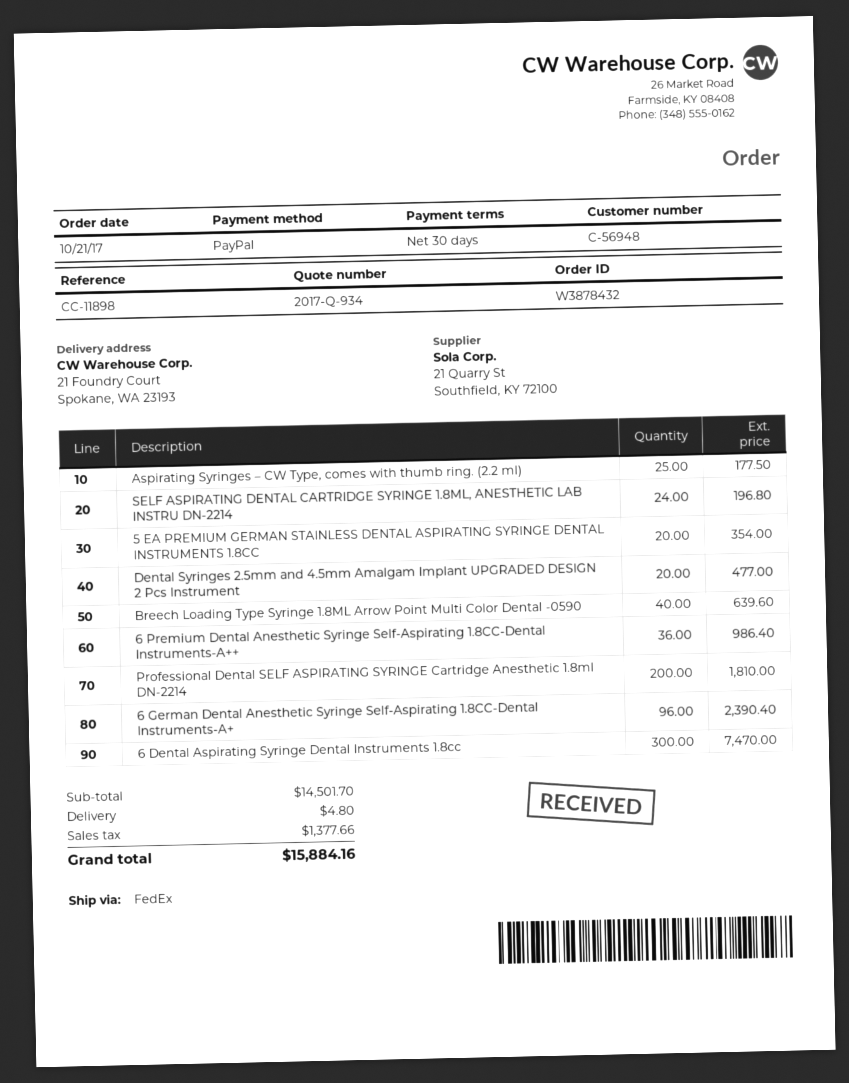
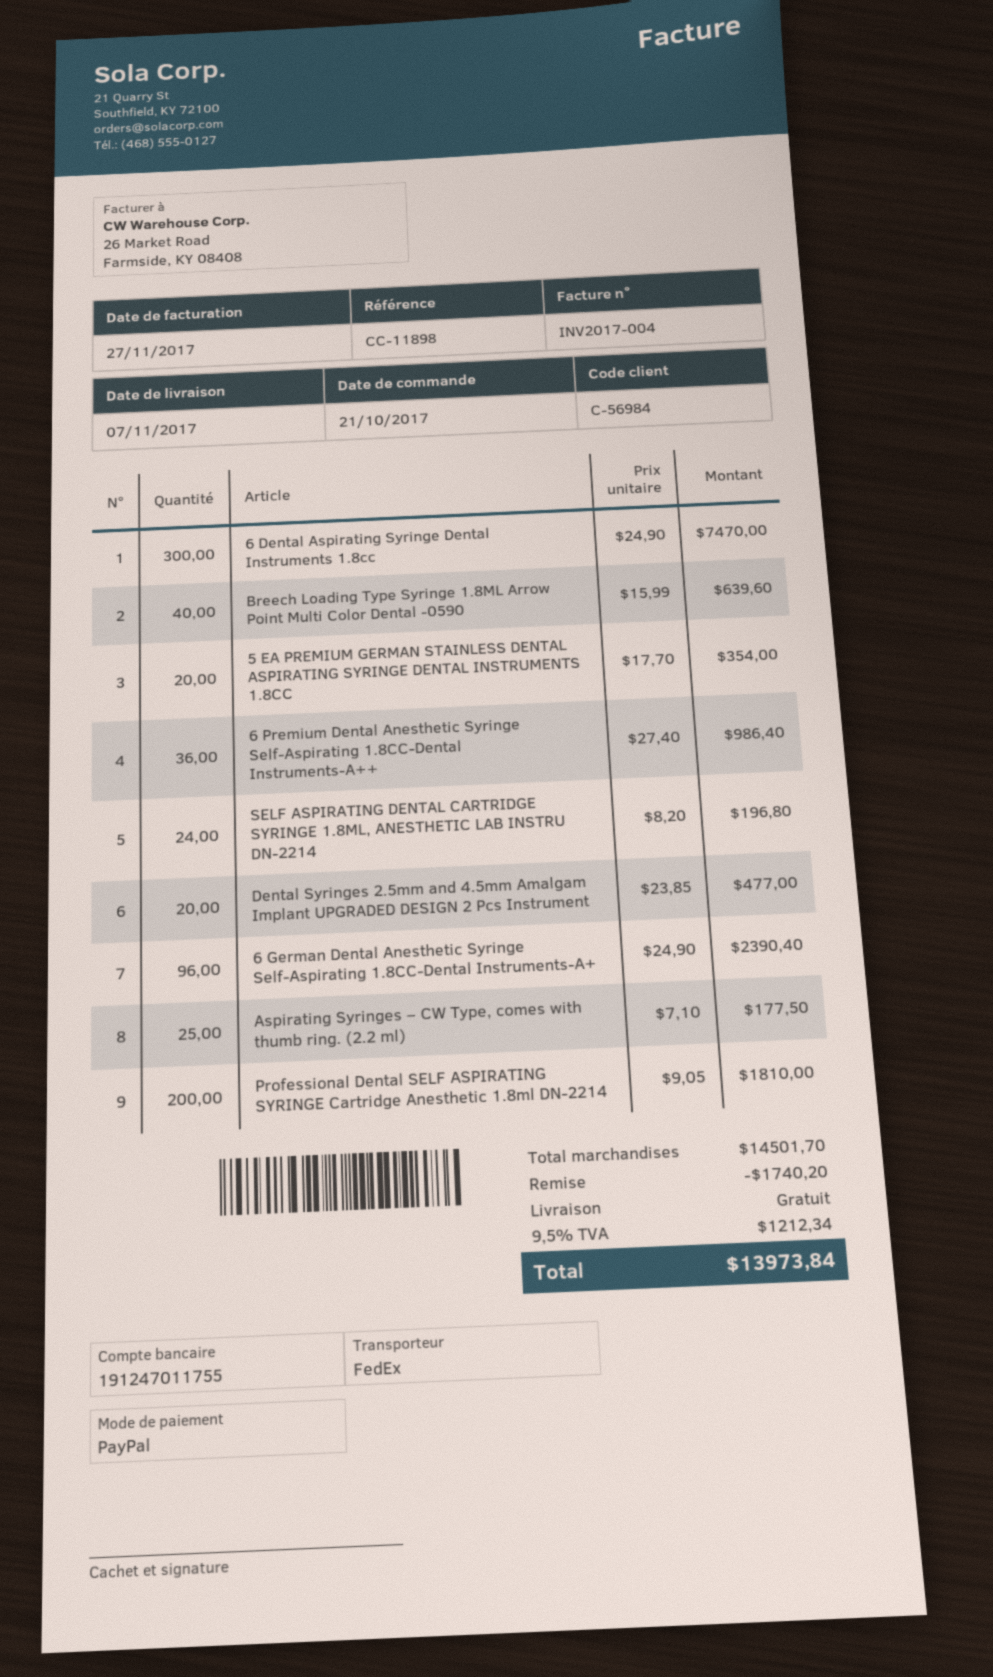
customer number: C-56948 -> C-56984
discount: none -> 1740.20
shipping: 4.80 -> 0.00
tax: 1377.66 -> 1212.34
total: 15884.16 -> 13973.84

